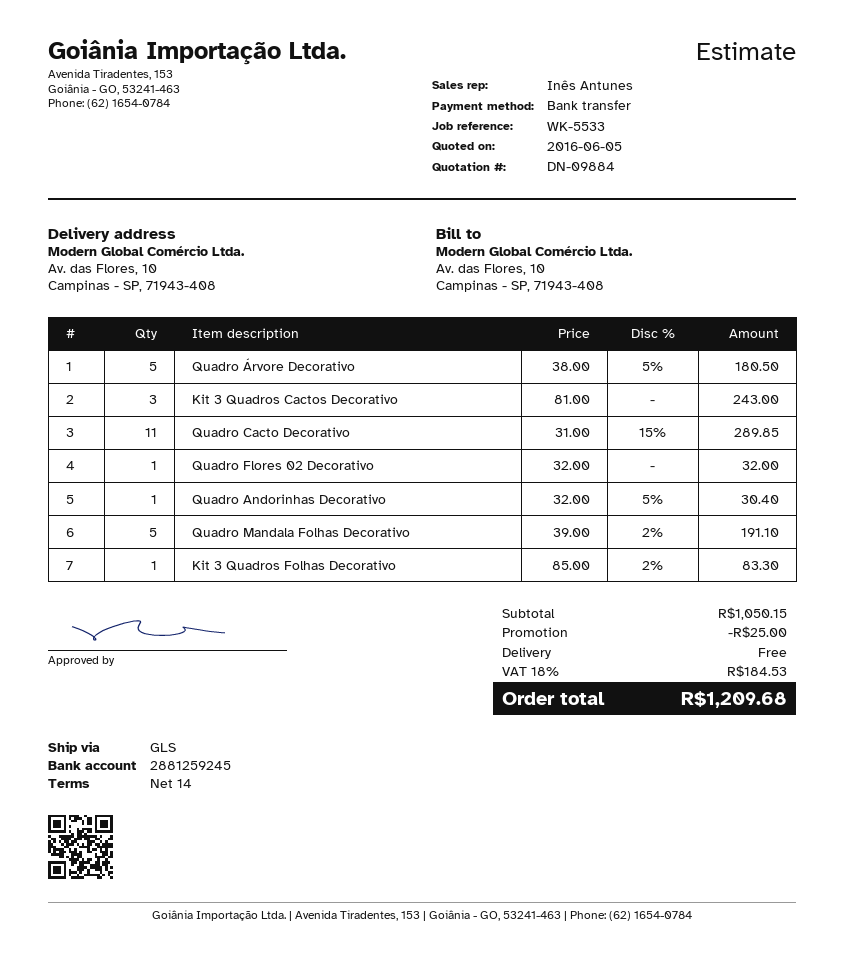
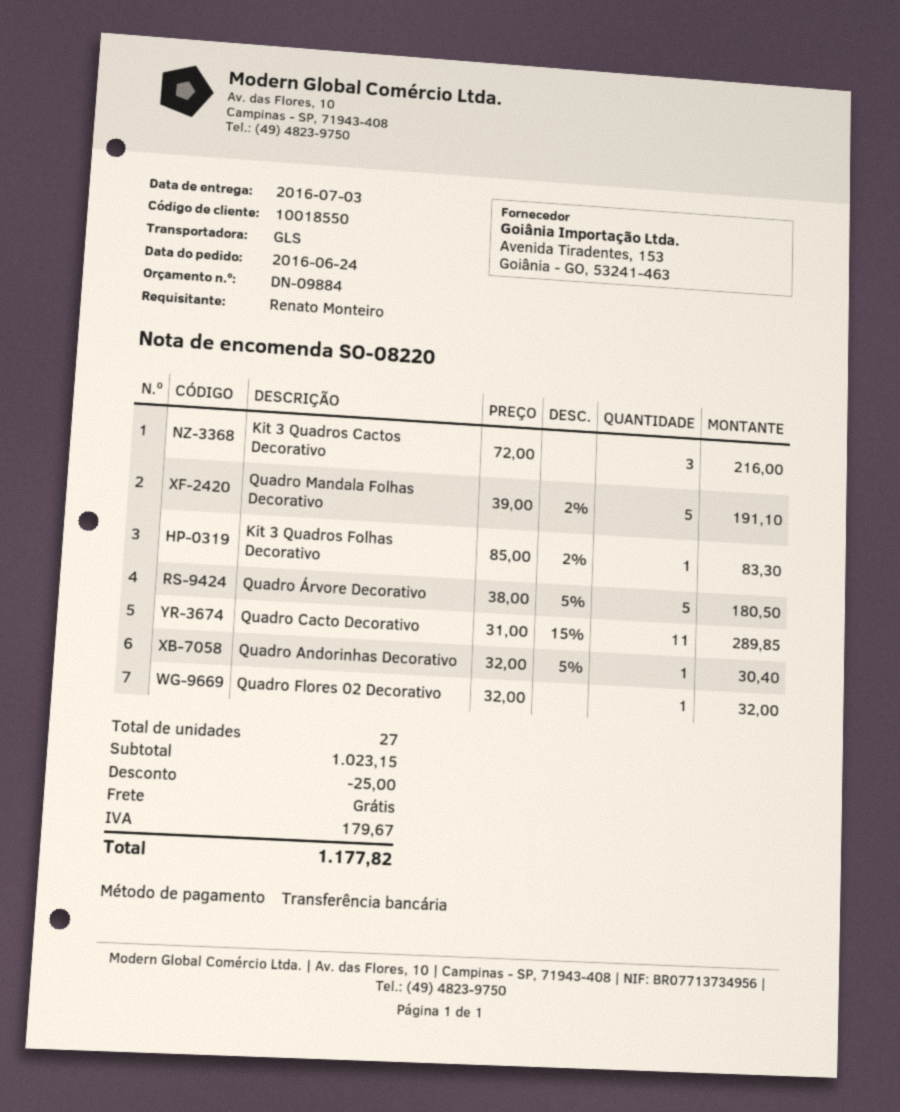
Kit 3 Quadros Cactos Decorativo: 3 x 81.00 = 243.00 -> 3 x 72.00 = 216.00
subtotal: 1050.15 -> 1023.15
tax: 184.53 -> 179.67
total: 1209.68 -> 1177.82

